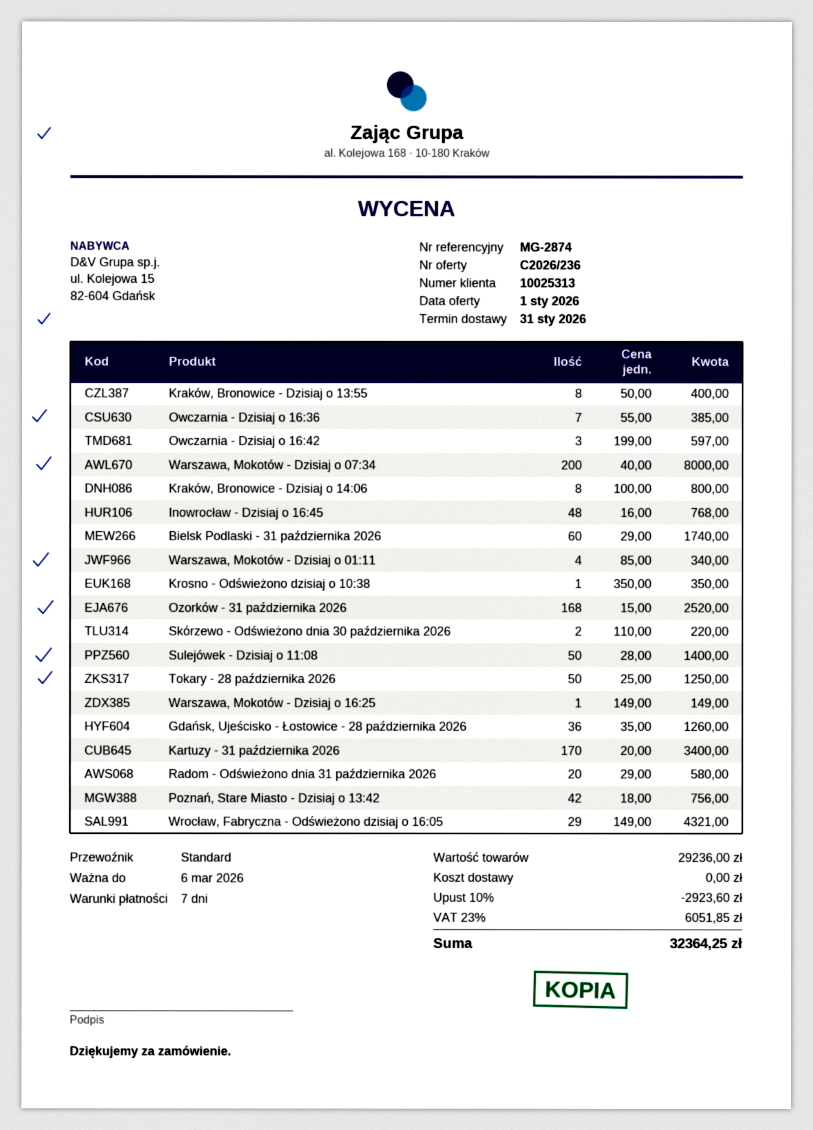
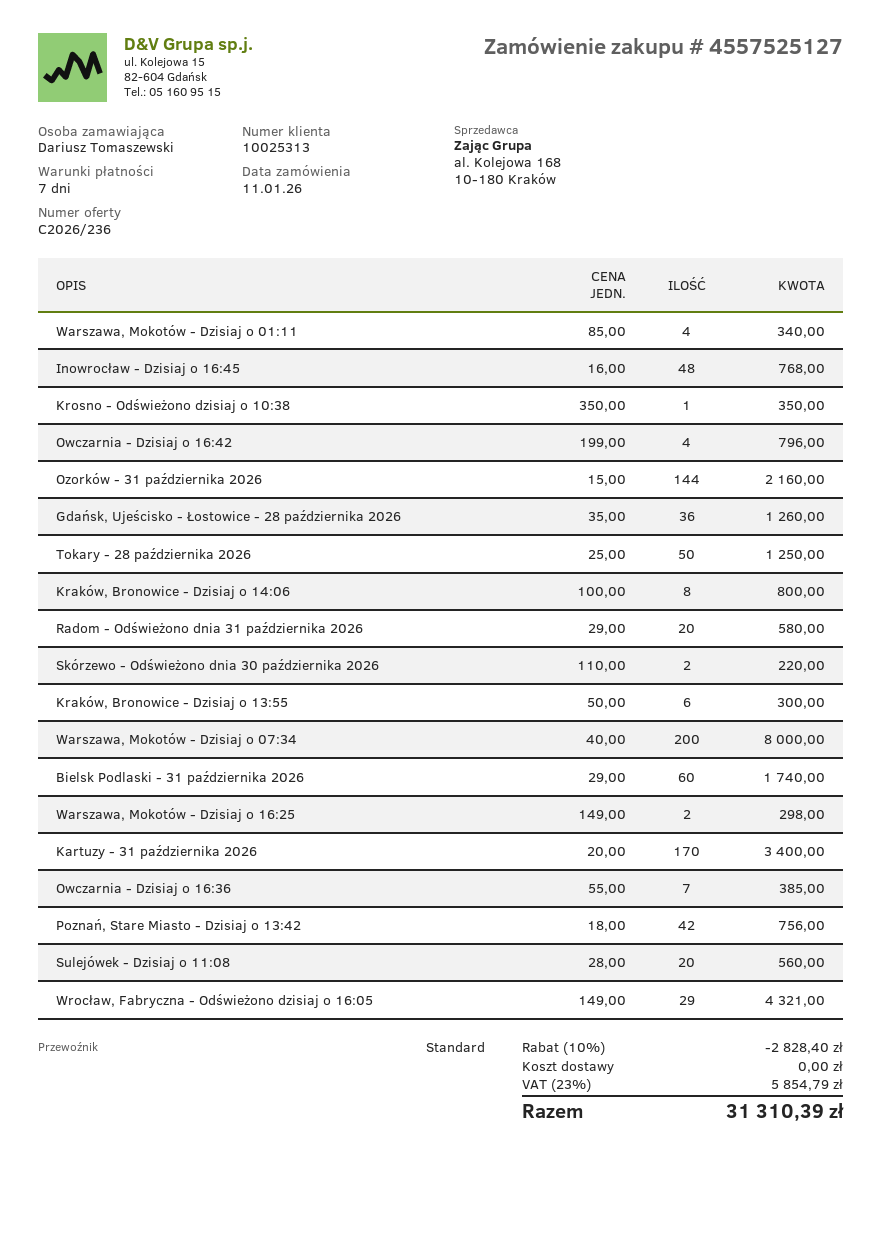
Kraków, Bronowice - Dzisiaj o 13:55: 8 x 50.00 = 400.00 -> 6 x 50.00 = 300.00
Owczarnia - Dzisiaj o 16:42: 3 x 199.00 = 597.00 -> 4 x 199.00 = 796.00
Ozorków - 31 października 2026: 168 x 15.00 = 2520.00 -> 144 x 15.00 = 2160.00
Sulejówek - Dzisiaj o 11:08: 50 x 28.00 = 1400.00 -> 20 x 28.00 = 560.00
Warszawa, Mokotów - Dzisiaj o 16:25: 1 x 149.00 = 149.00 -> 2 x 149.00 = 298.00
discount: 10% = 2923.60 -> 10% = 2828.40
tax: 23% = 6051.85 -> 23% = 5854.79
total: 32364.25 -> 31310.39

